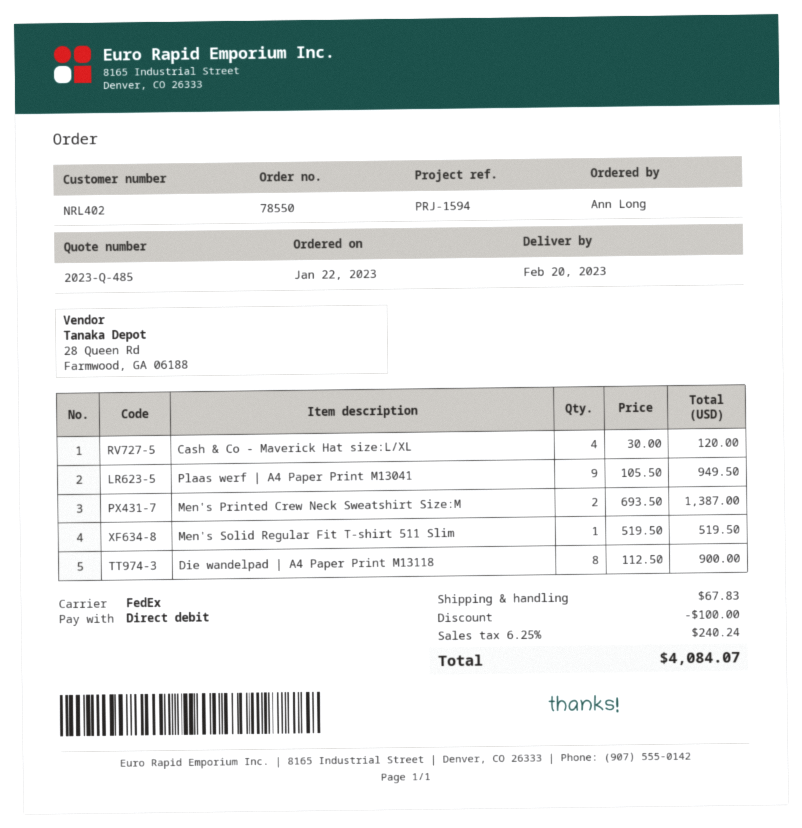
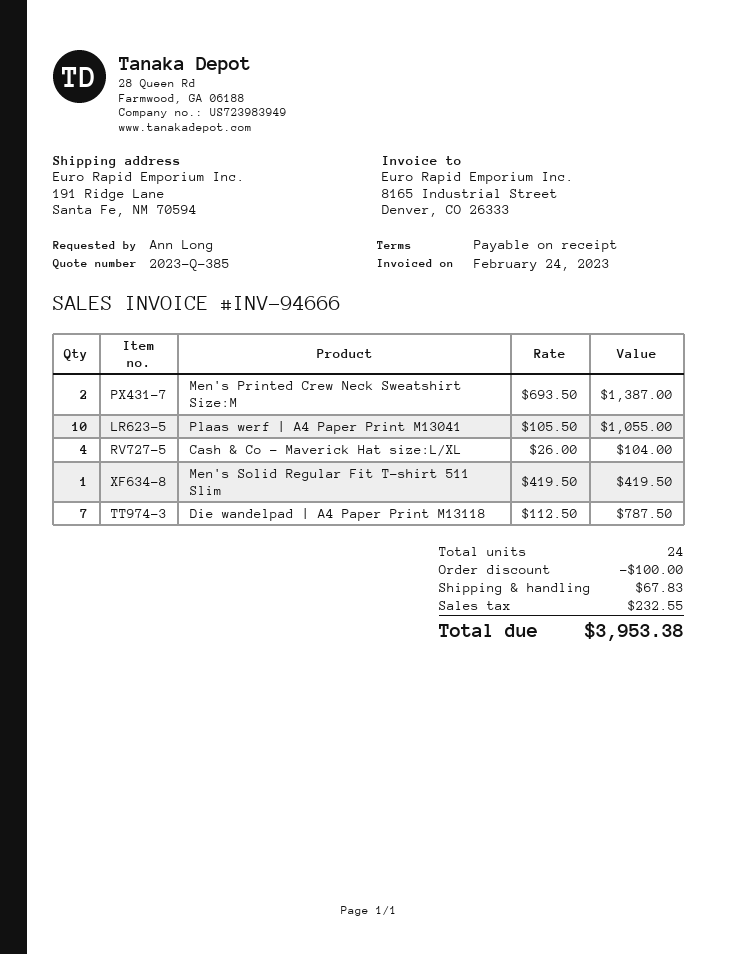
quote number: 2023-Q-485 -> 2023-Q-385
Cash & Co - Maverick Hat size:L/XL: 4 x 30.00 = 120.00 -> 4 x 26.00 = 104.00
Plaas werf | A4 Paper Print M13041: 9 x 105.50 = 949.50 -> 10 x 105.50 = 1055.00
Men's Solid Regular Fit T-shirt 511 Slim: 1 x 519.50 = 519.50 -> 1 x 419.50 = 419.50
Die wandelpad | A4 Paper Print M13118: 8 x 112.50 = 900.00 -> 7 x 112.50 = 787.50
tax: 240.24 -> 232.55
total: 4084.07 -> 3953.38

